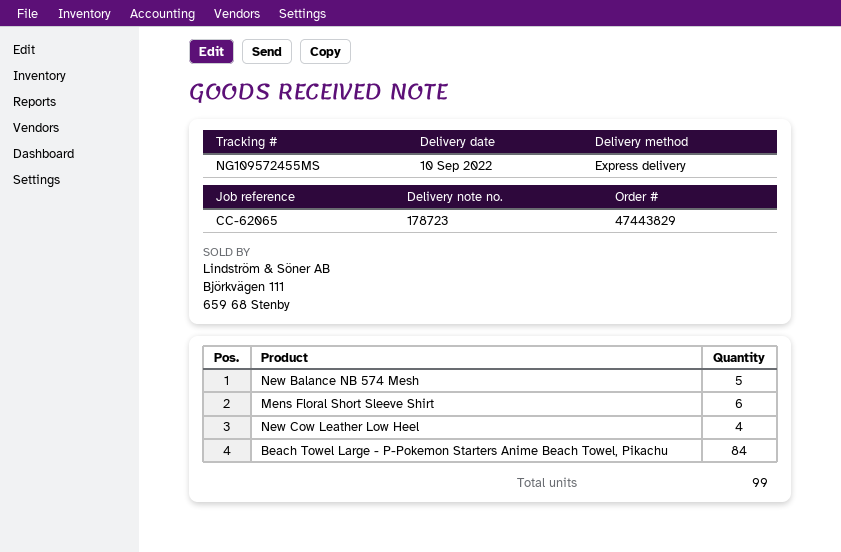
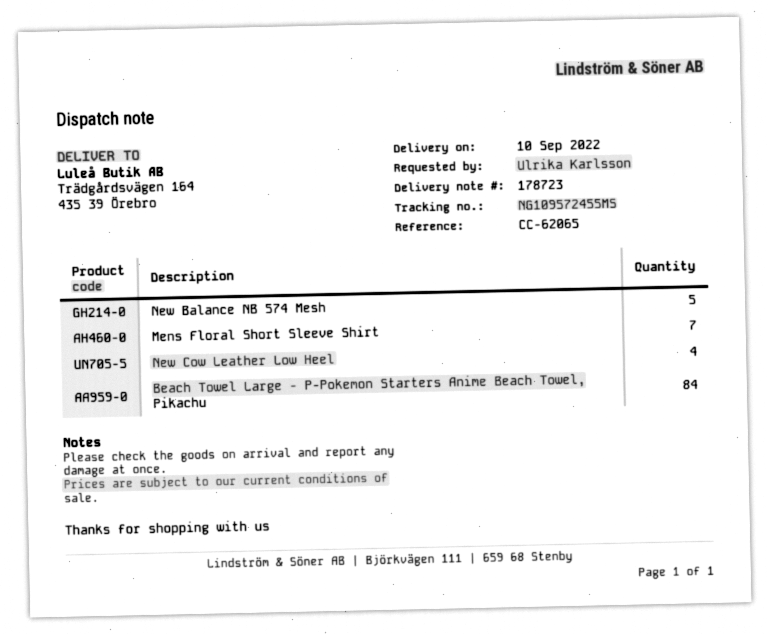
Mens Floral Short Sleeve Shirt: 6 -> 7

